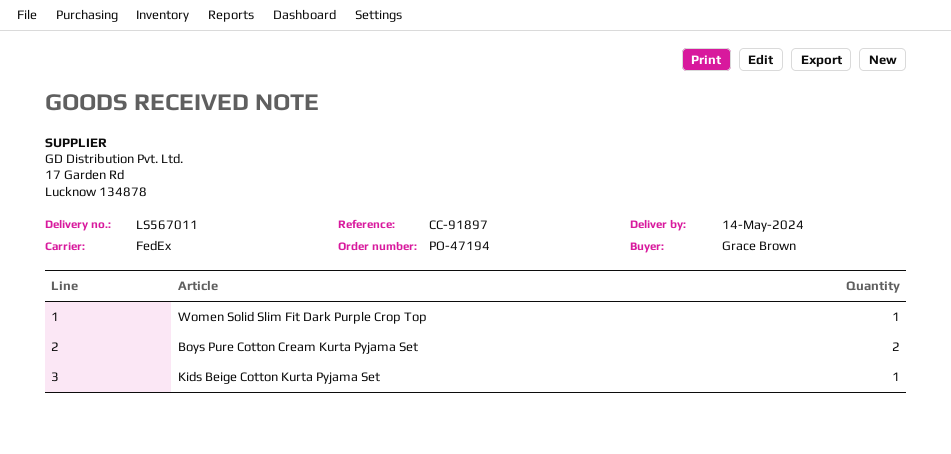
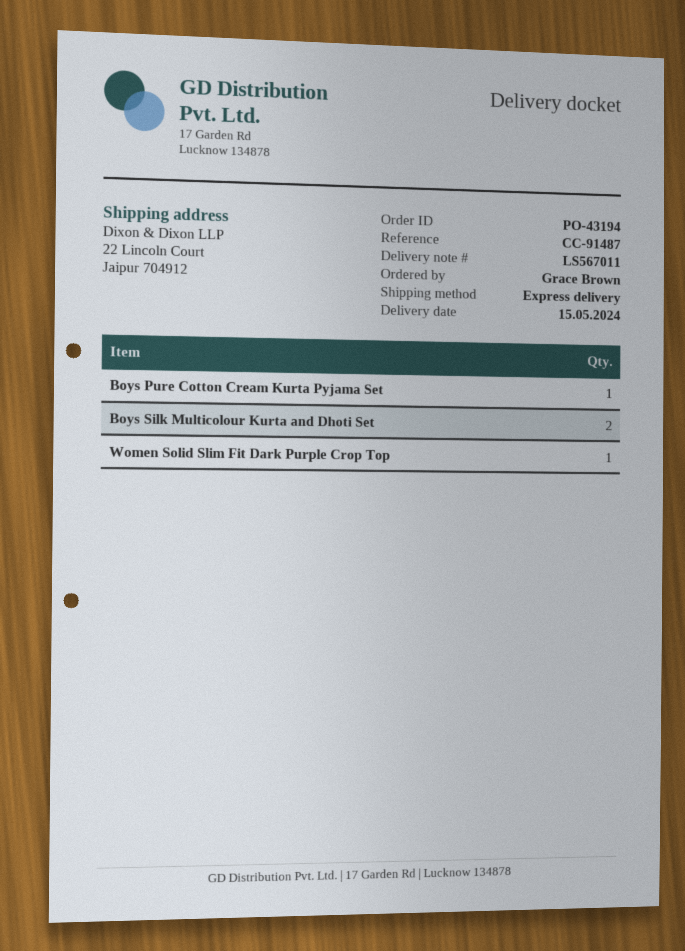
order number: PO-47194 -> PO-43194
delivery date: 2024-05-14 -> 2024-05-15
reference: CC-91897 -> CC-91487
shipping method: FedEx -> express
Boys Pure Cotton Cream Kurta Pyjama Set: 2 -> 1
Kids Beige Cotton Kurta Pyjama Set: 1 -> none
Boys Silk Multicolour Kurta and Dhoti Set: none -> 2

